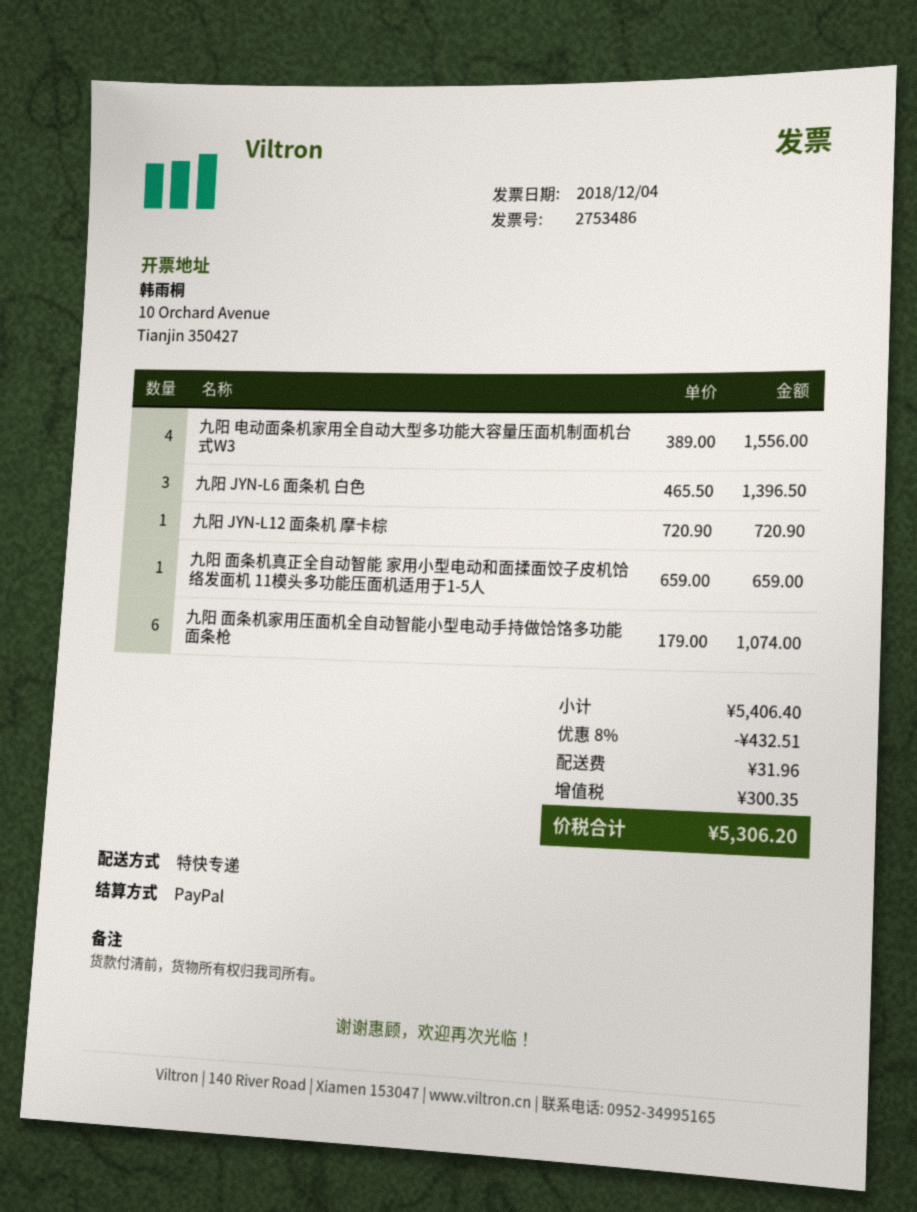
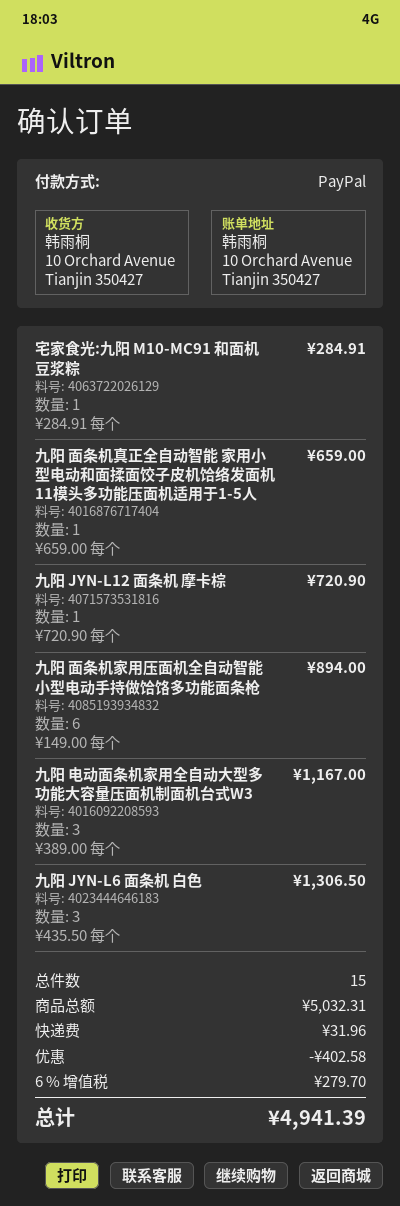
九阳 电动面条机家用全自动大型多功能大容量压面机制面机台式W3: 4 x 389.00 = 1556.00 -> 3 x 389.00 = 1167.00
九阳 JYN-L6 面条机 白色: 3 x 465.50 = 1396.50 -> 3 x 435.50 = 1306.50
九阳 面条机家用压面机全自动智能小型电动手持做饸饹多功能面条枪: 6 x 179.00 = 1074.00 -> 6 x 149.00 = 894.00
宅家食光:九阳 M10-MC91 和面机 豆浆粽: none -> 1 x 284.91 = 284.91
subtotal: 5406.40 -> 5032.31
discount: 432.51 -> 402.58
tax: 300.35 -> 279.70
total: 5306.20 -> 4941.39

